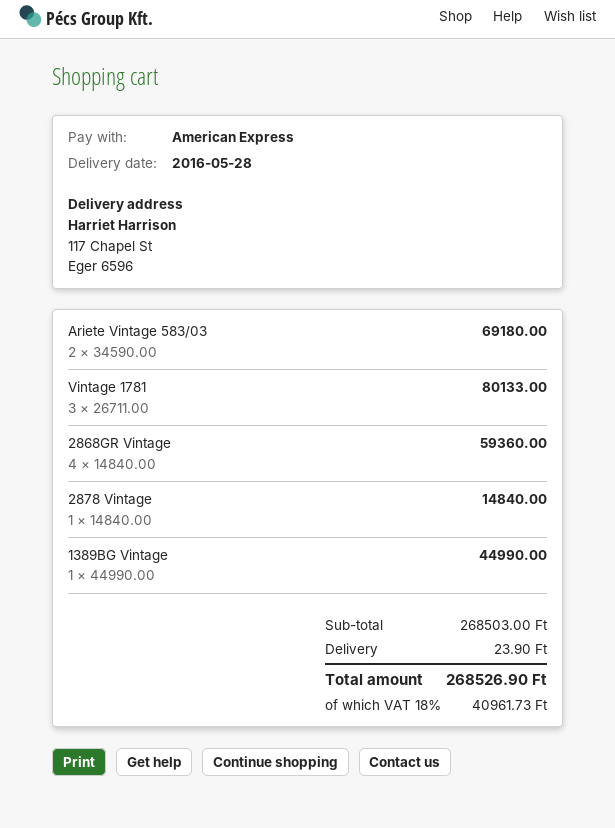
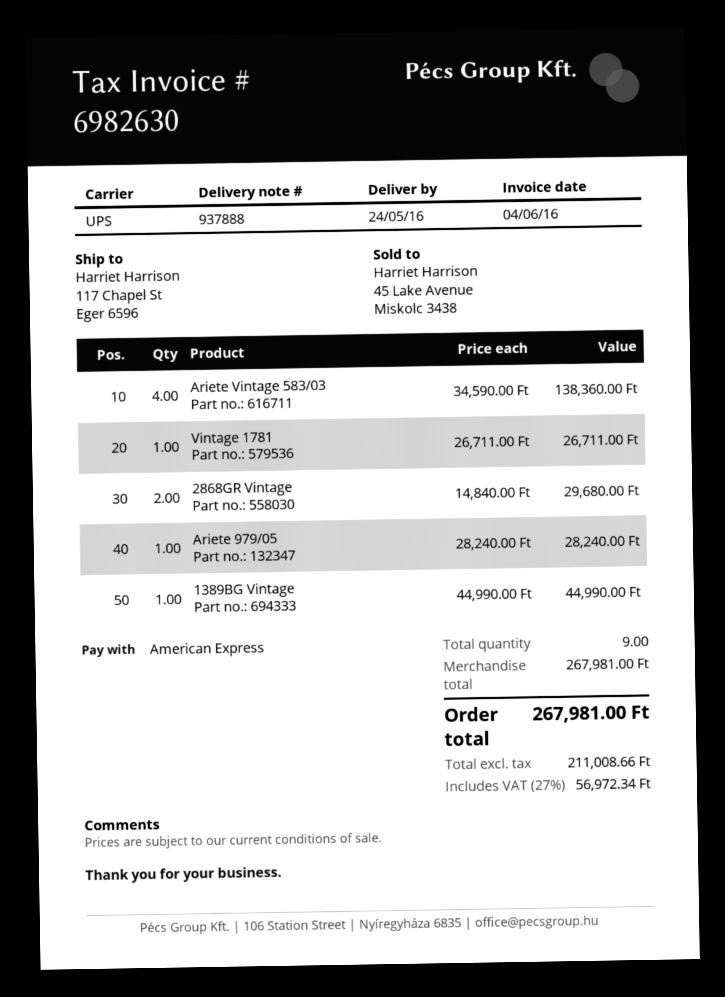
delivery date: 2016-05-28 -> 2016-05-24
Ariete Vintage 583/03: 2 x 34590.00 = 69180.00 -> 4 x 34590.00 = 138360.00
Vintage 1781: 3 x 26711.00 = 80133.00 -> 1 x 26711.00 = 26711.00
2868GR Vintage: 4 x 14840.00 = 59360.00 -> 2 x 14840.00 = 29680.00
2878 Vintage: 1 x 14840.00 = 14840.00 -> none
Ariete 979/05: none -> 1 x 28240.00 = 28240.00
subtotal: 268503.00 -> 267981.00
shipping: 23.90 -> none
tax: 18% = 40961.73 -> 27% = 56972.34
total: 268526.90 -> 267981.00

